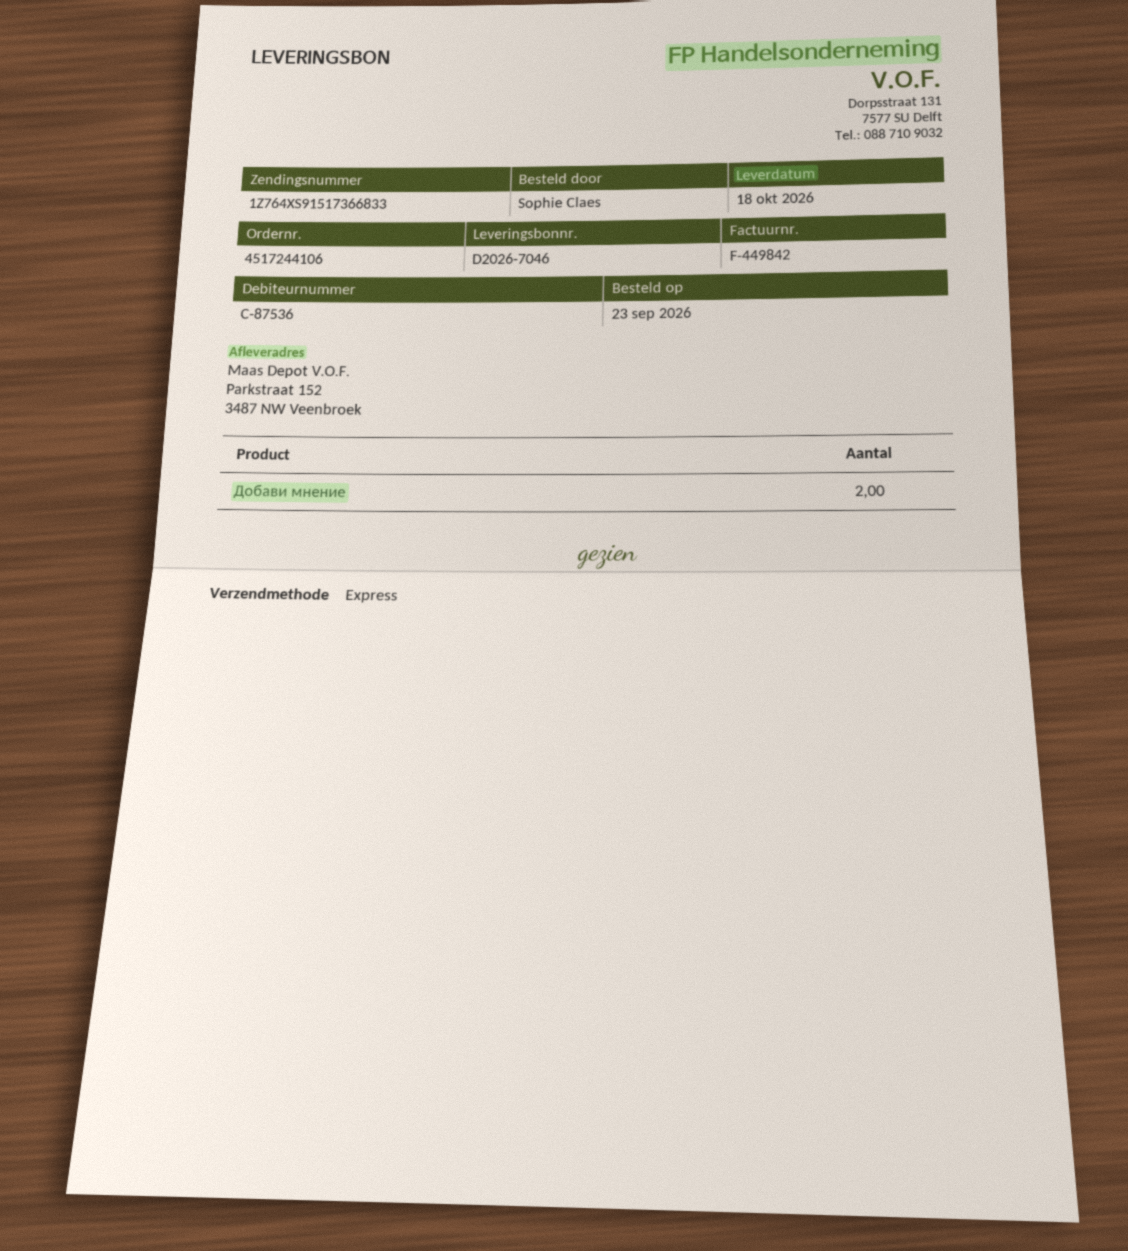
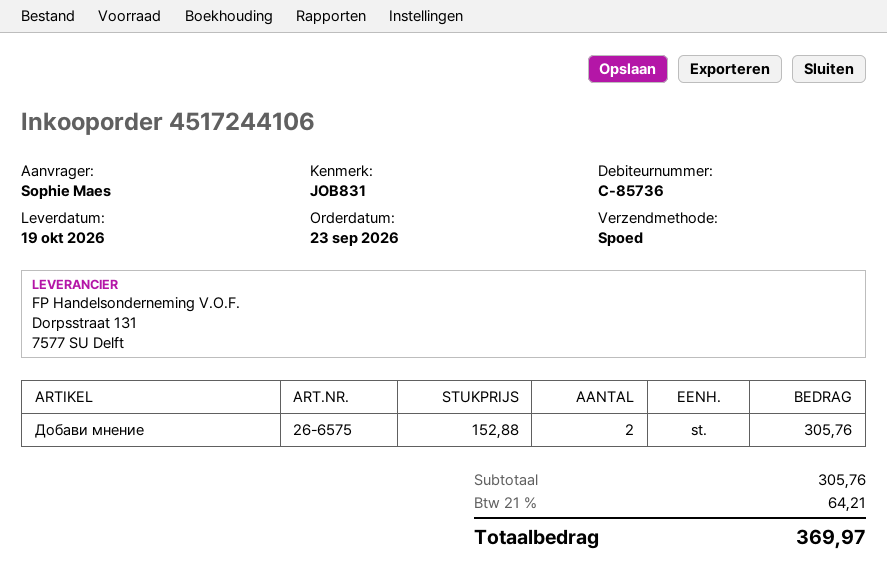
delivery date: 2026-10-18 -> 2026-10-19
customer number: C-87536 -> C-85736
ordered by: Sophie Claes -> Sophie Maes

